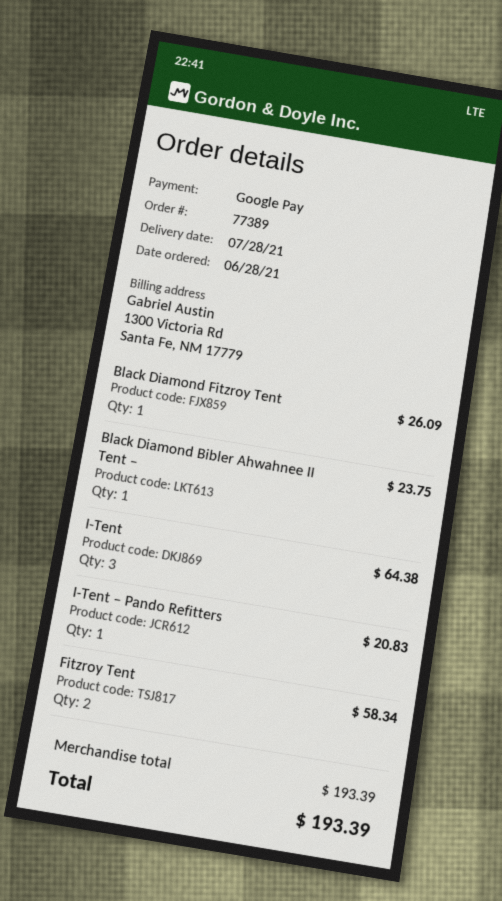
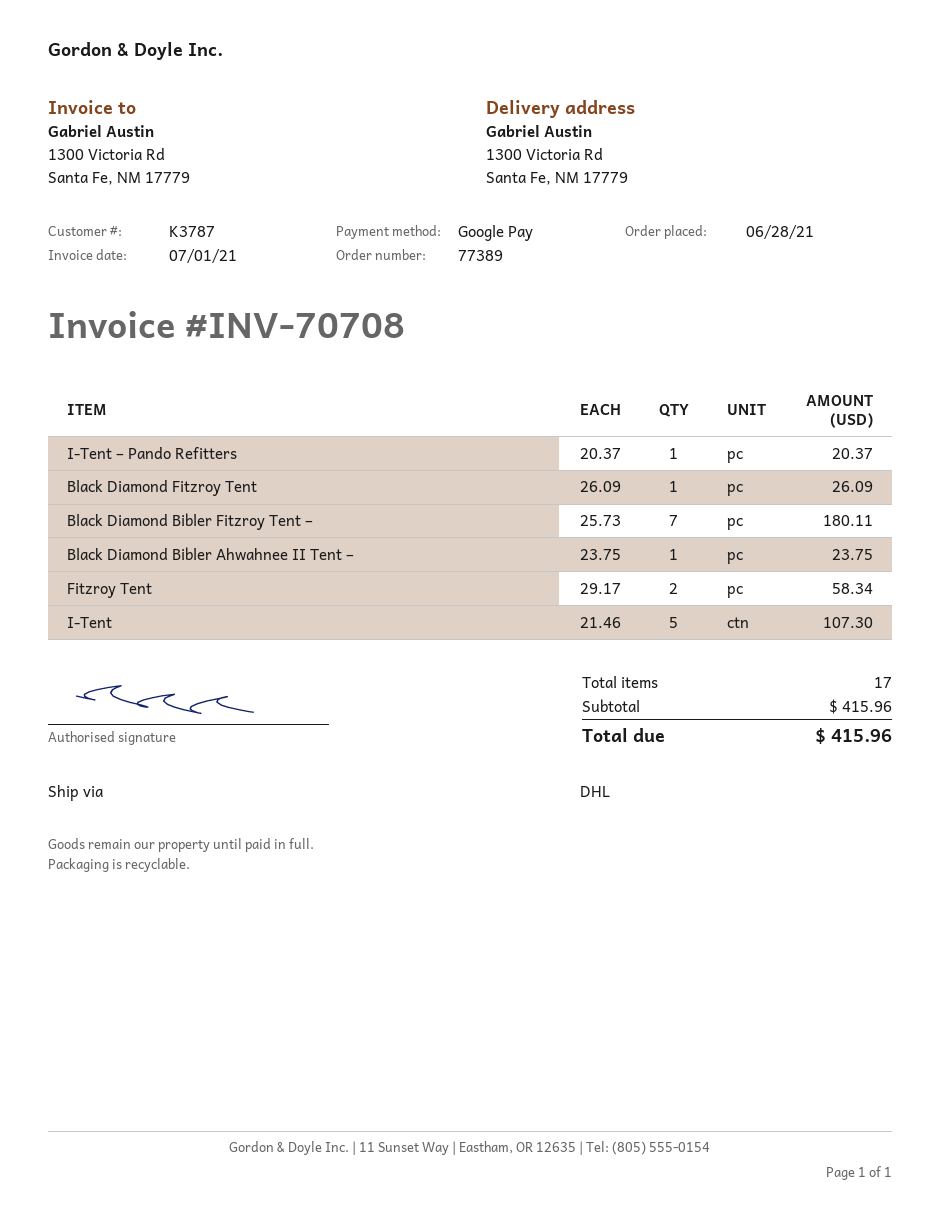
I-Tent: 3 for 64.38 -> 5 for 107.30
I-Tent – Pando Refitters: 1 for 20.83 -> 1 for 20.37
Black Diamond Bibler Fitzroy Tent –: none -> 7 for 180.11
subtotal: 193.39 -> 415.96
total: 193.39 -> 415.96

